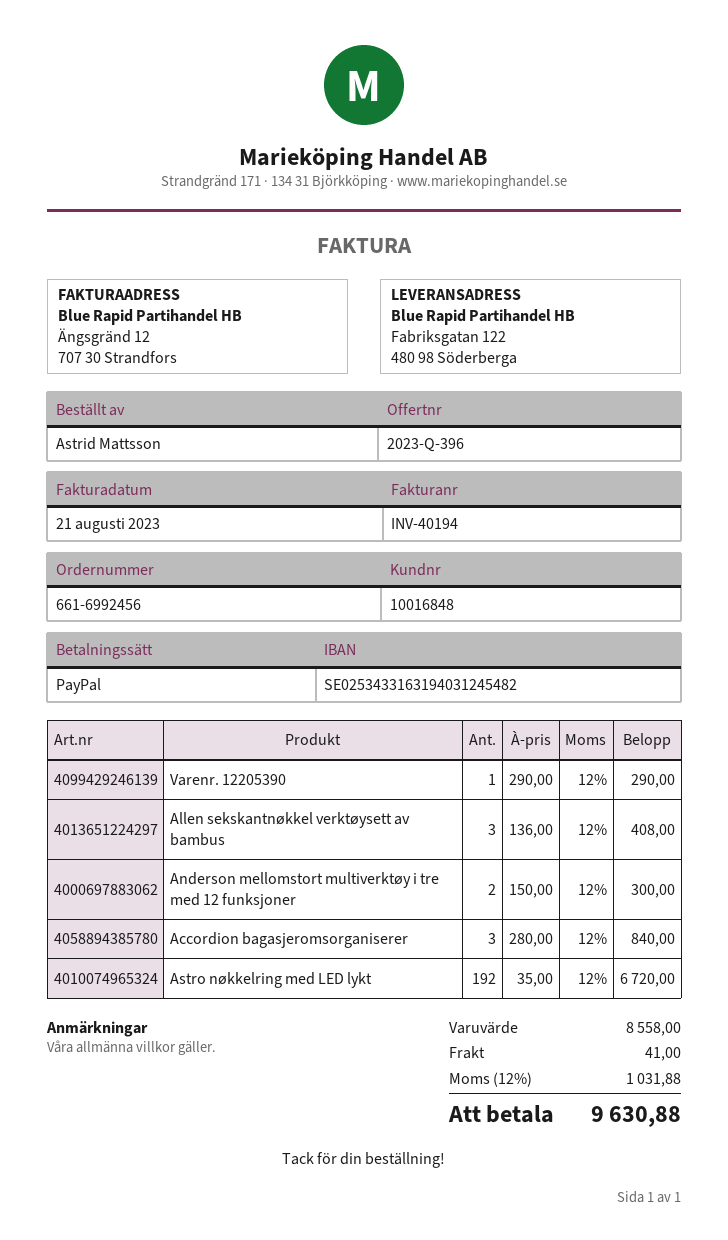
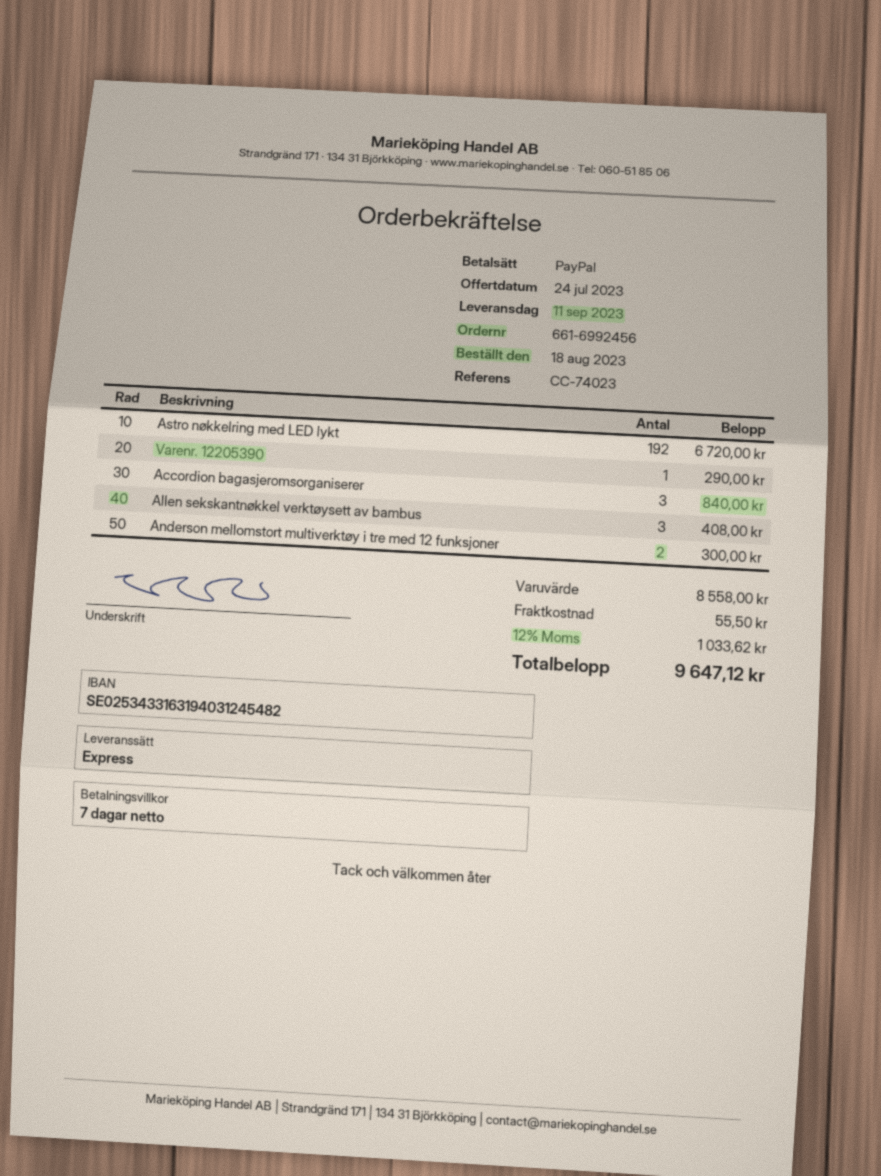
shipping: 41.00 -> 55.50
tax: 12% = 1031.88 -> 12% = 1033.62
total: 9630.88 -> 9647.12

